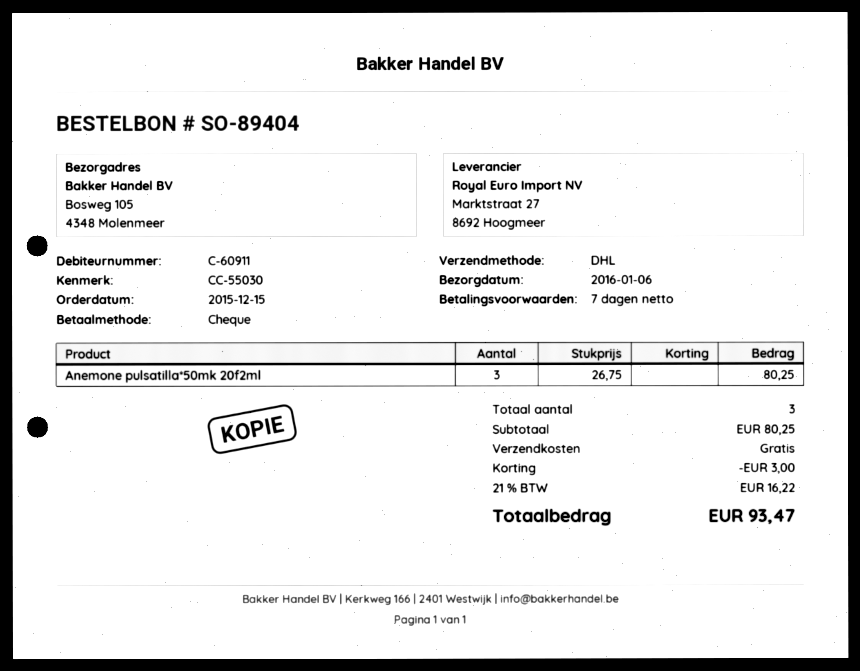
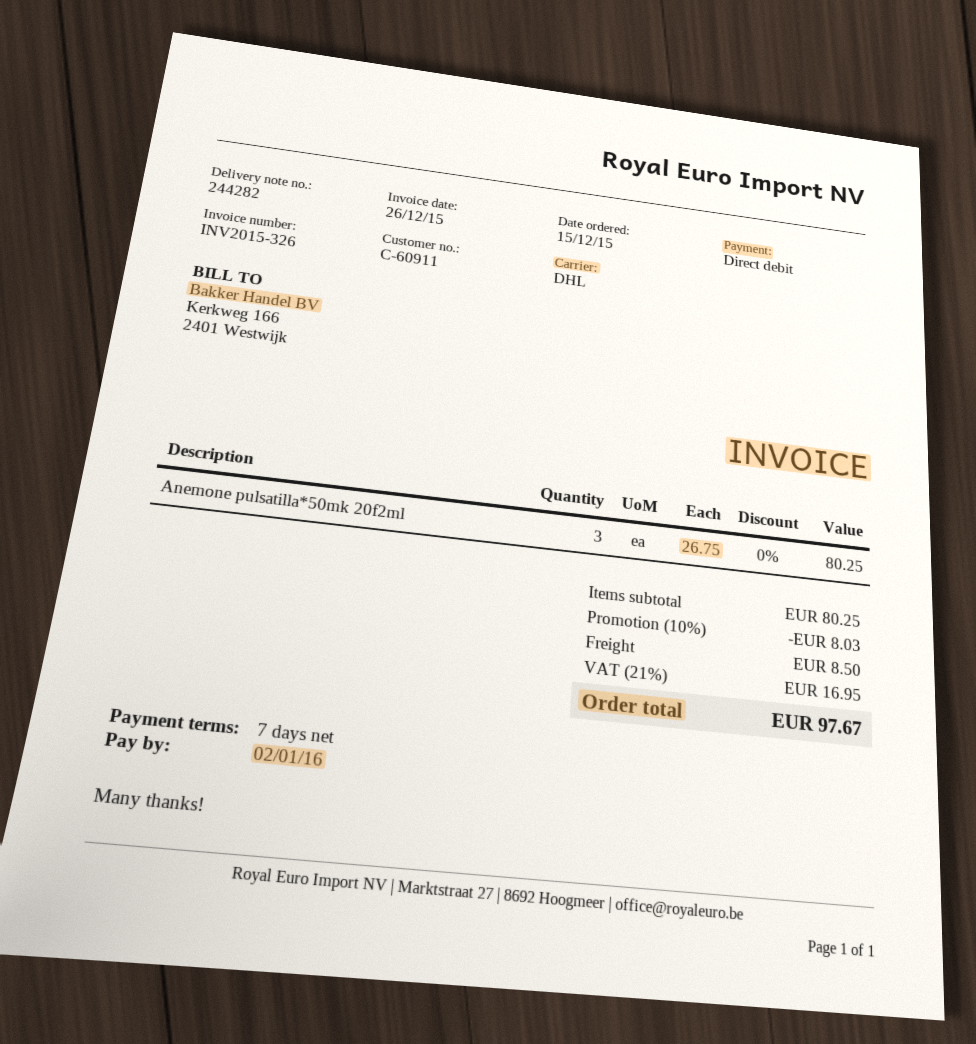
payment method: cheque -> direct debit
discount: 3.00 -> 8.03
shipping: 0.00 -> 8.50
tax: 21% = 16.22 -> 21% = 16.95
total: 93.47 -> 97.67

